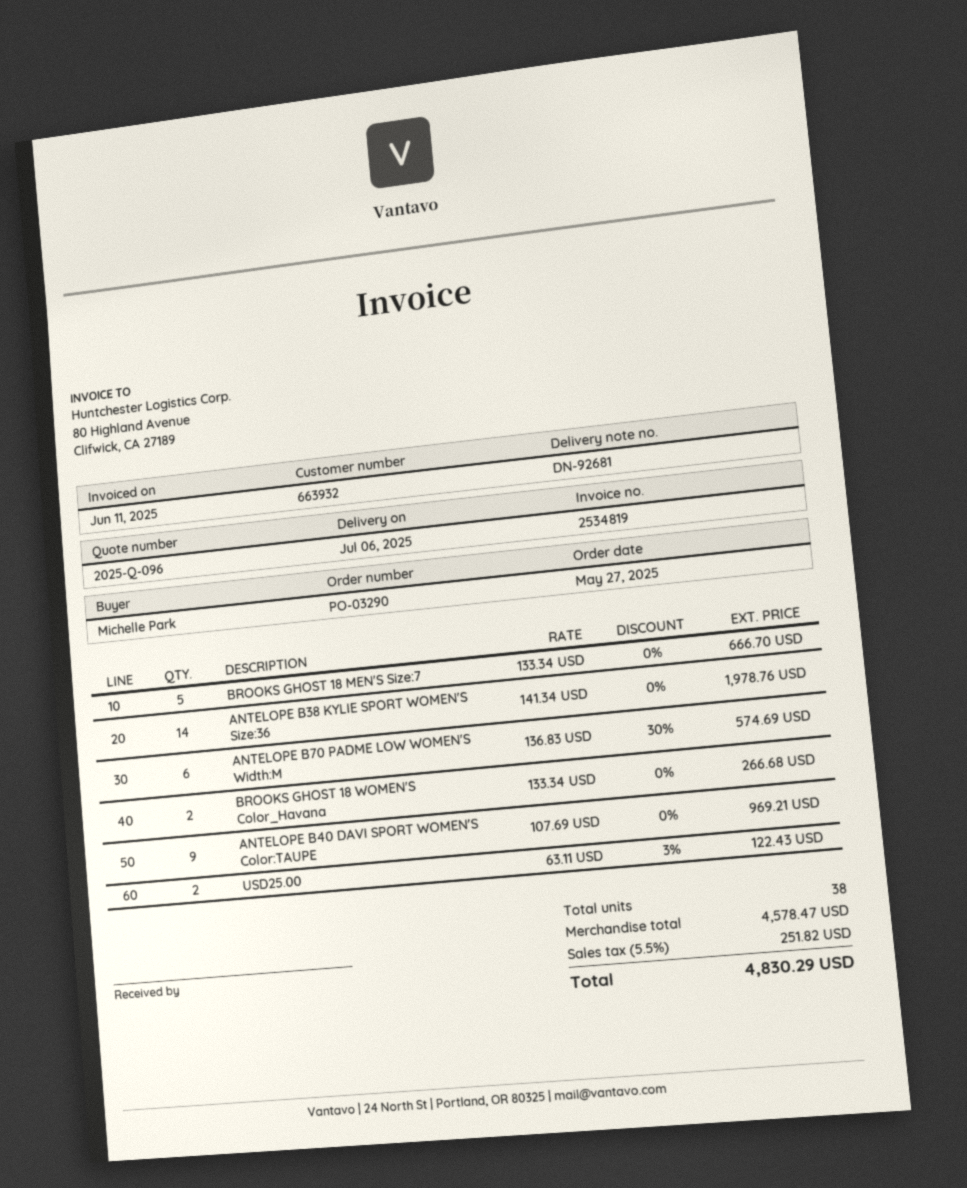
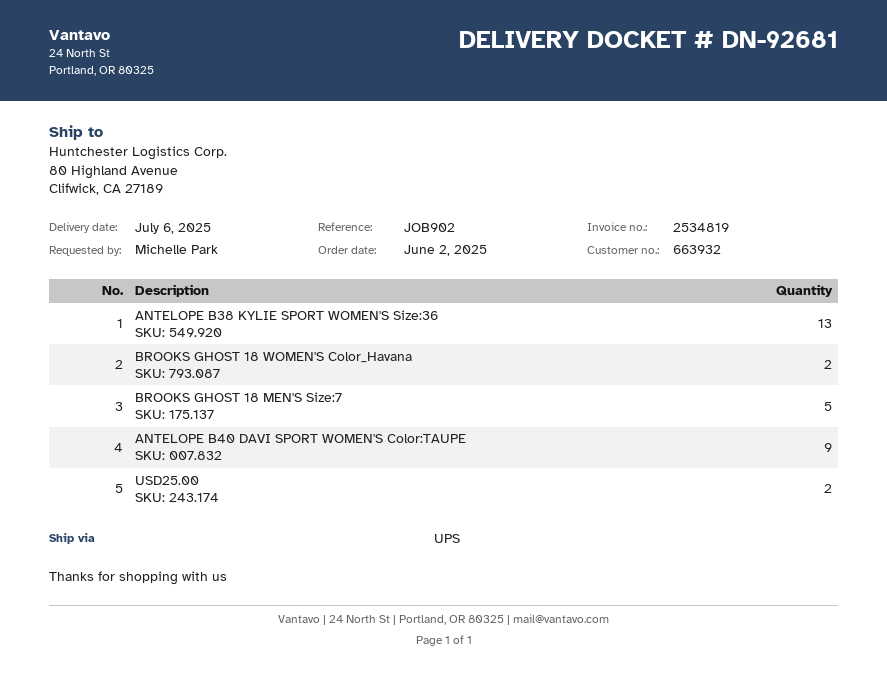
order date: 2025-05-27 -> 2025-06-02
ANTELOPE B38 KYLIE SPORT WOMEN'S Size:36: 14 -> 13
ANTELOPE B70 PADME LOW WOMEN'S Width:M: 6 -> none

